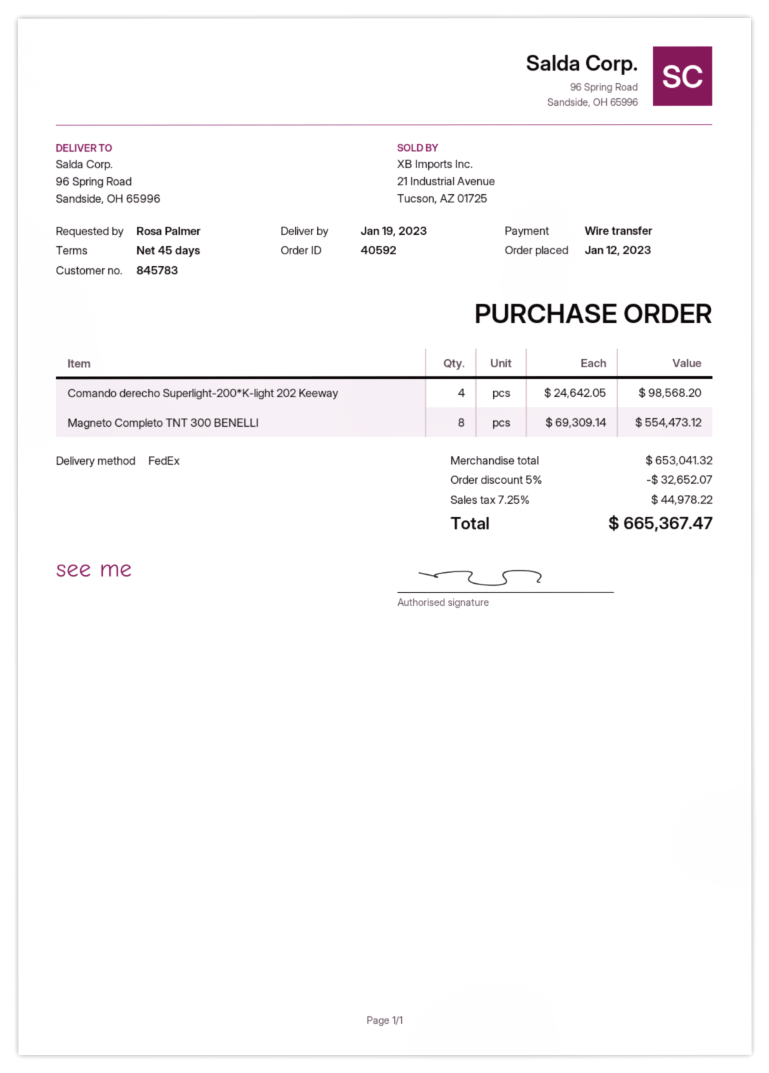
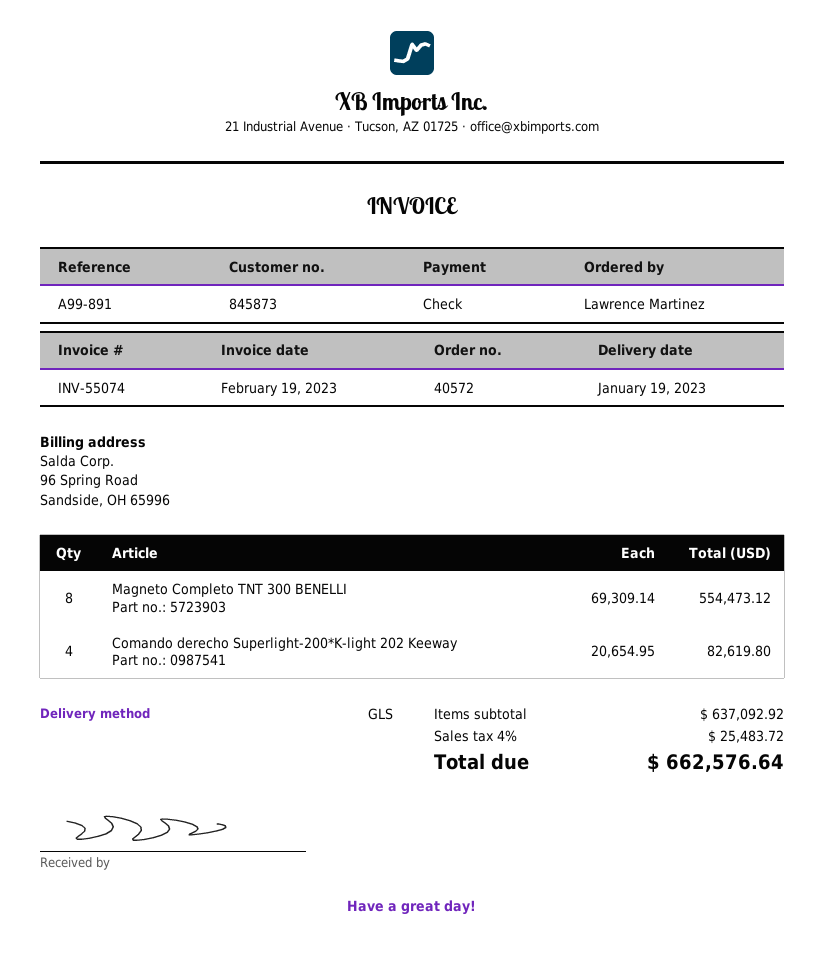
order number: 40592 -> 40572
customer number: 845783 -> 845873
ordered by: Rosa Palmer -> Lawrence Martinez
payment method: bank transfer -> cheque
shipping method: FedEx -> GLS
Comando derecho Superlight-200*K-light 202 Keeway: 4 x 24642.05 = 98568.20 -> 4 x 20654.95 = 82619.80
subtotal: 653041.32 -> 637092.92
discount: 5% = 32652.07 -> none
tax: 7.25% = 44978.22 -> 4% = 25483.72
total: 665367.47 -> 662576.64

